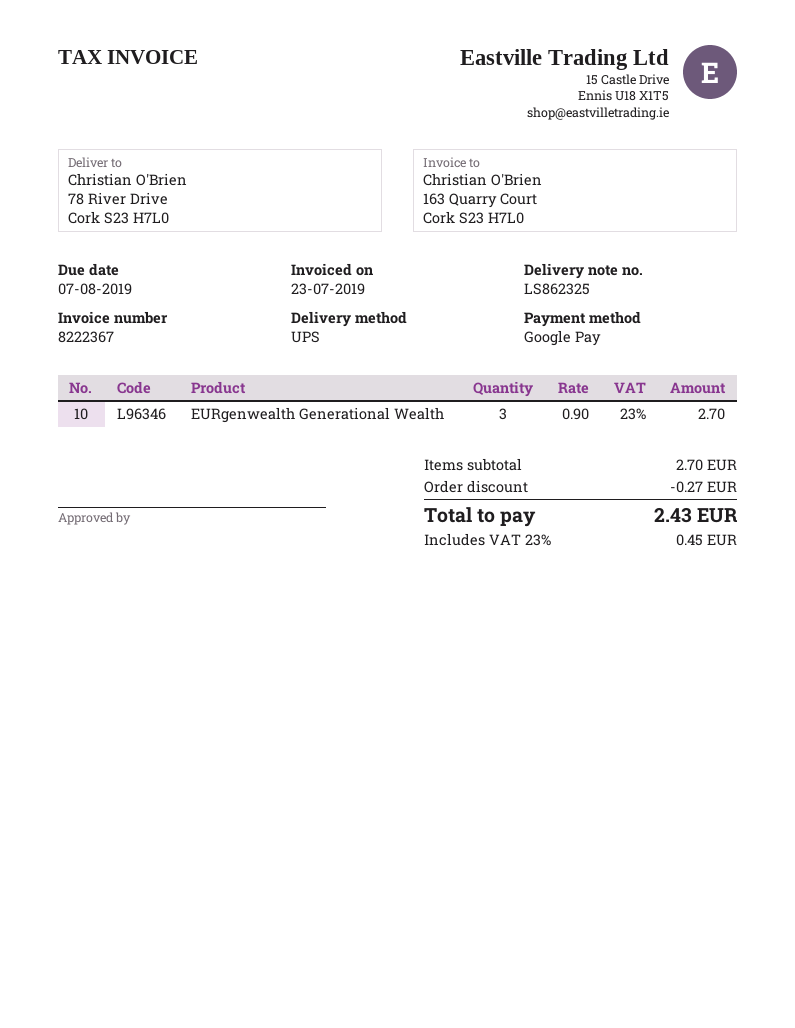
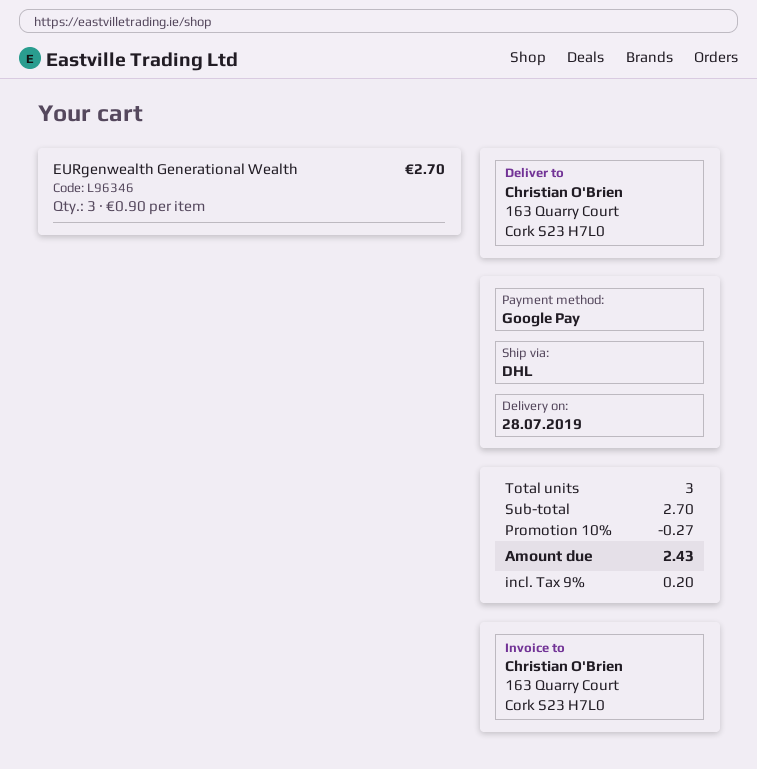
shipping method: UPS -> DHL
ship to: 78 River Drive, Cork S23 H7L0 -> 163 Quarry Court, Cork S23 H7L0
tax: 23% = 0.45 -> 9% = 0.20

